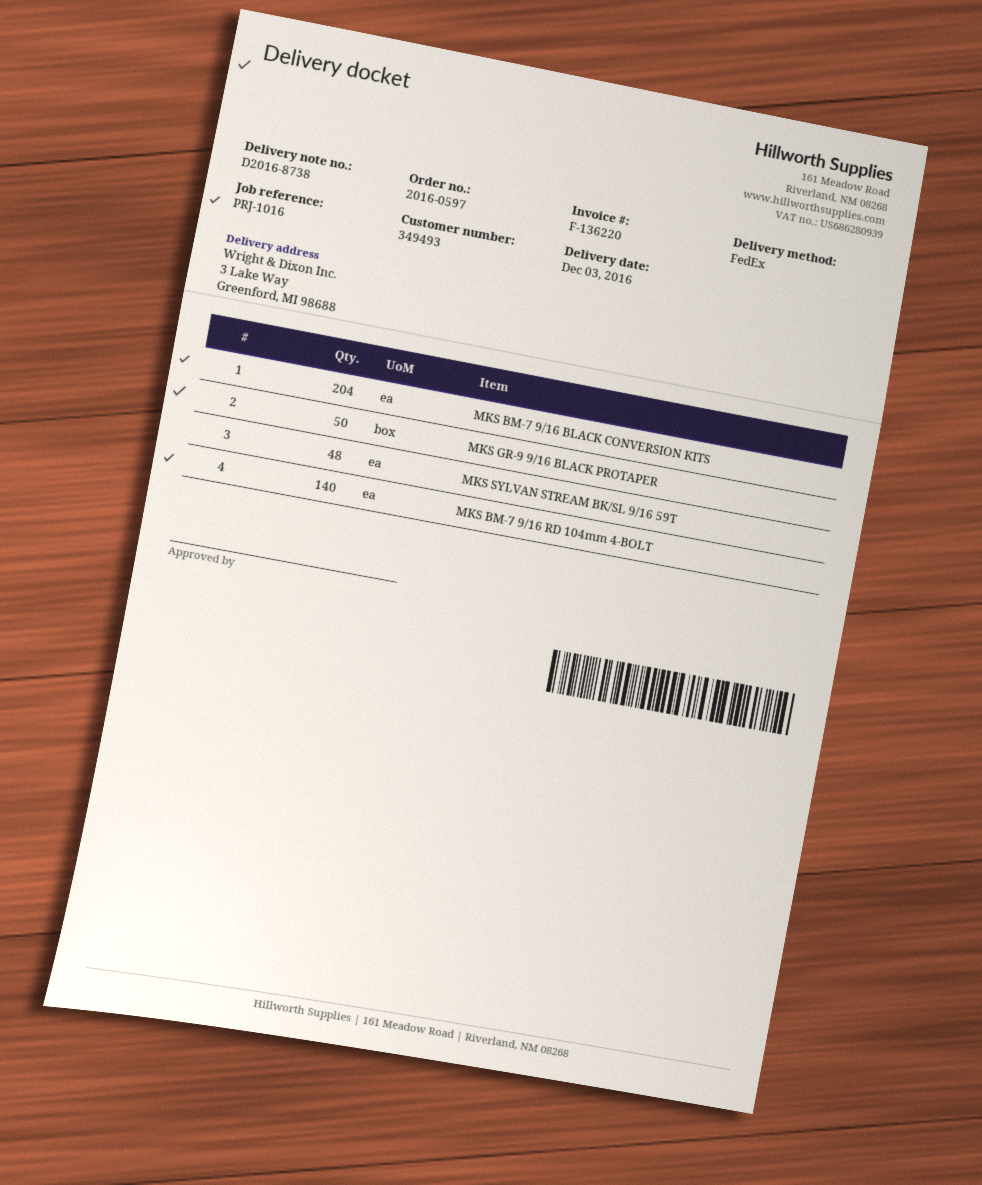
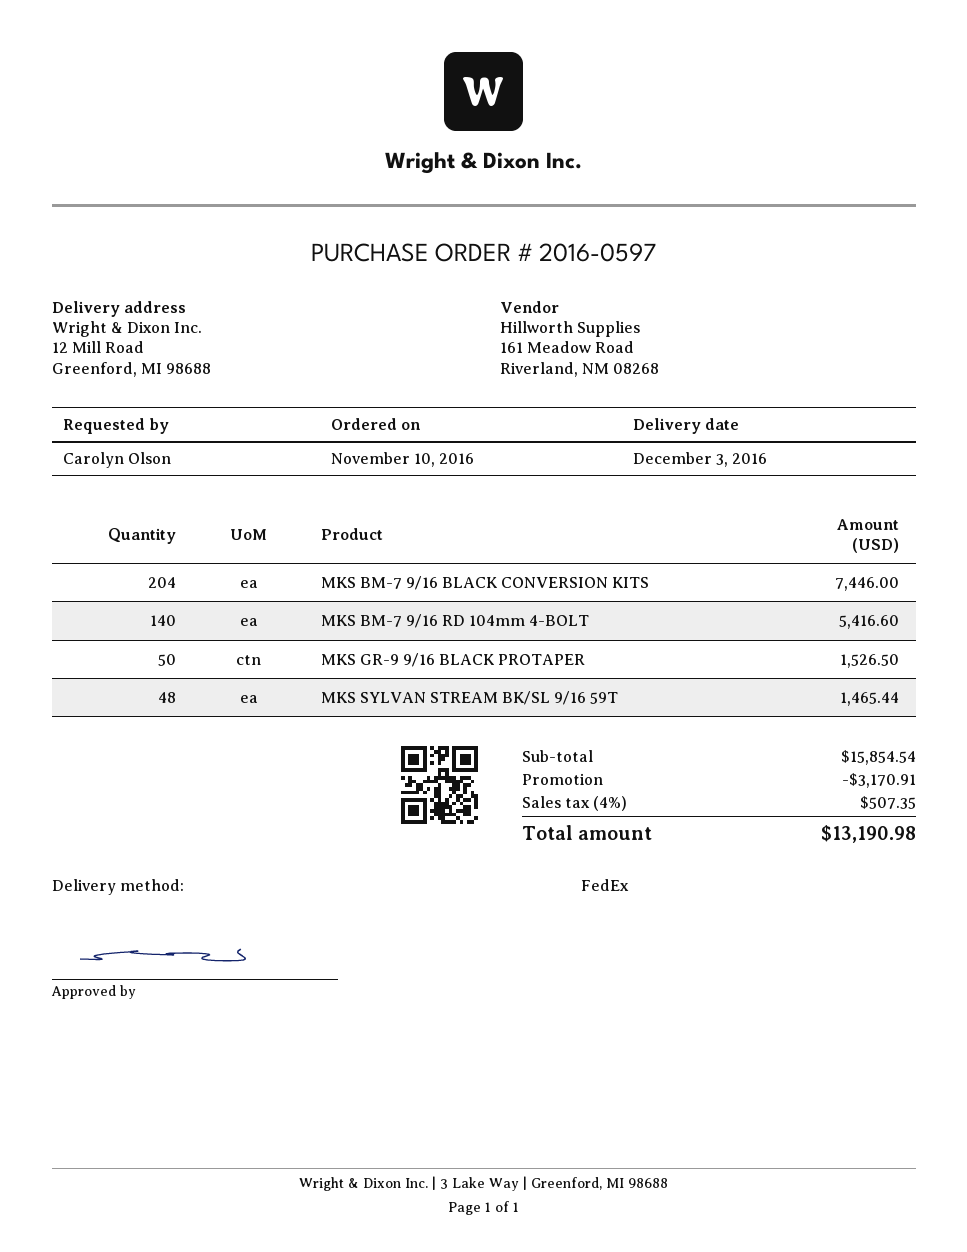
ship to: 3 Lake Way, Greenford, MI 98688 -> 12 Mill Road, Greenford, MI 98688

